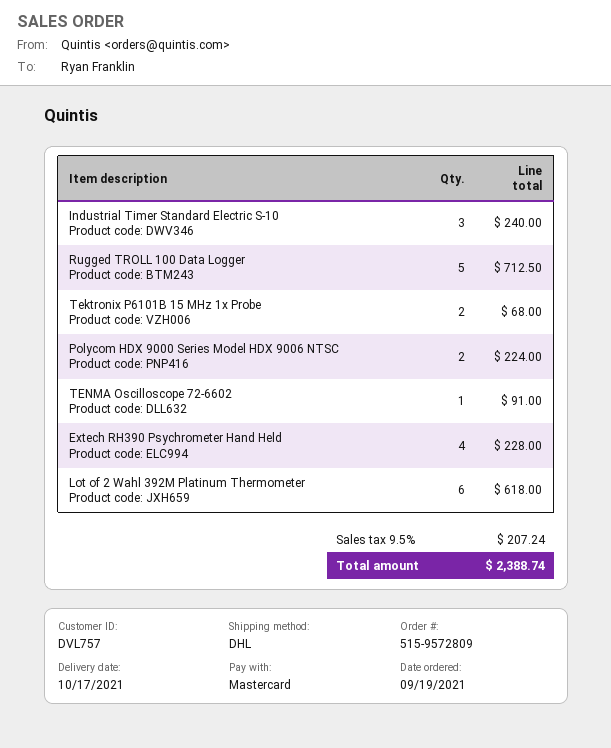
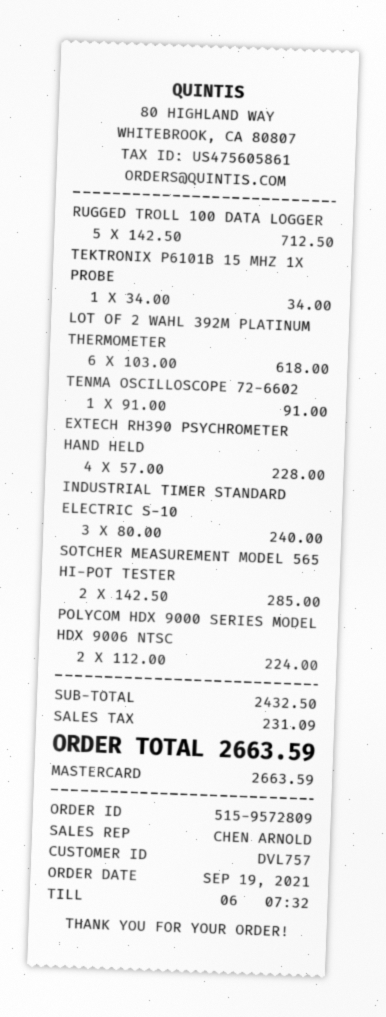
Tektronix P6101B 15 MHz 1x Probe: 2 for 68.00 -> 1 for 34.00
SOTCHER MEASUREMENT MODEL 565 HI-POT TESTER: none -> 2 for 285.00
tax: 207.24 -> 231.09
total: 2388.74 -> 2663.59

